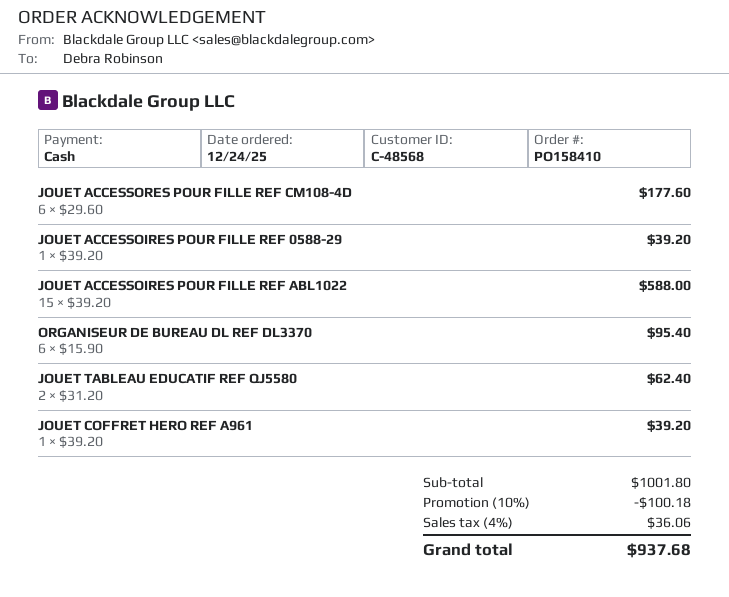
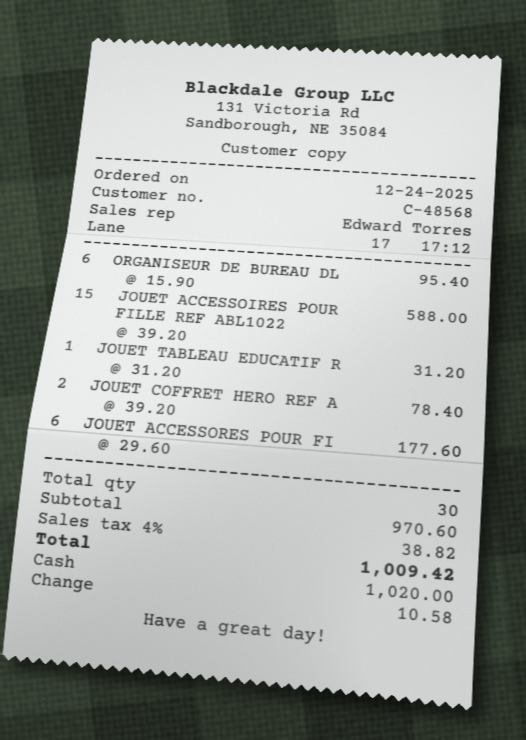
JOUET ACCESSOIRES POUR FILLE REF 0588-29: 1 x 39.20 = 39.20 -> none
JOUET TABLEAU EDUCATIF REF QJ5580: 2 x 31.20 = 62.40 -> 1 x 31.20 = 31.20
JOUET COFFRET HERO REF A961: 1 x 39.20 = 39.20 -> 2 x 39.20 = 78.40
subtotal: 1001.80 -> 970.60
discount: 10% = 100.18 -> none
tax: 4% = 36.06 -> 4% = 38.82
total: 937.68 -> 1009.42

